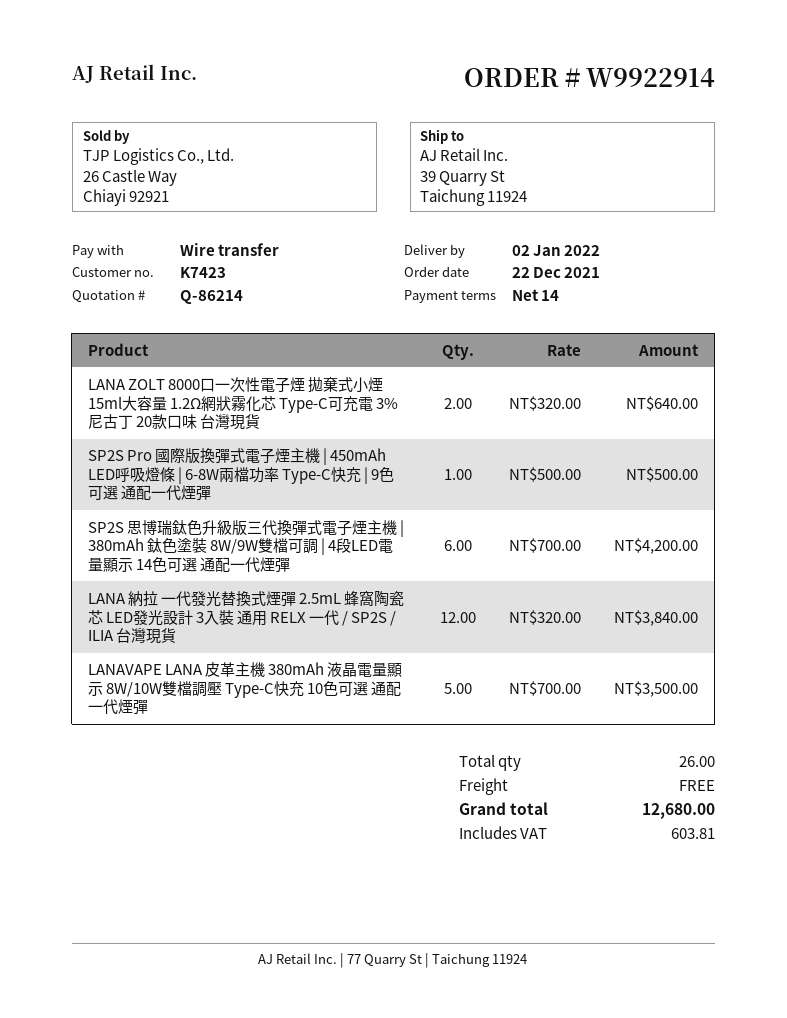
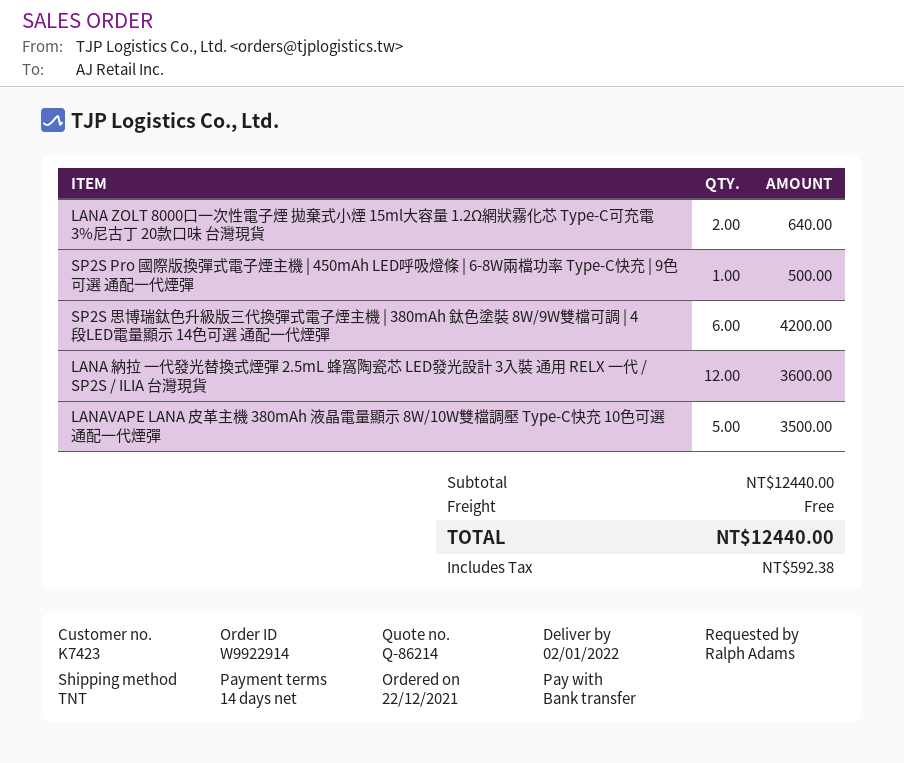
LANA 納拉 一代發光替換式煙彈 2.5mL 蜂窩陶瓷芯 LED發光設計 3入裝 通用 RELX 一代 / SP2S / ILIA 台灣現貨: 12 for 3840.00 -> 12 for 3600.00
tax: 603.81 -> 592.38
total: 12680.00 -> 12440.00

